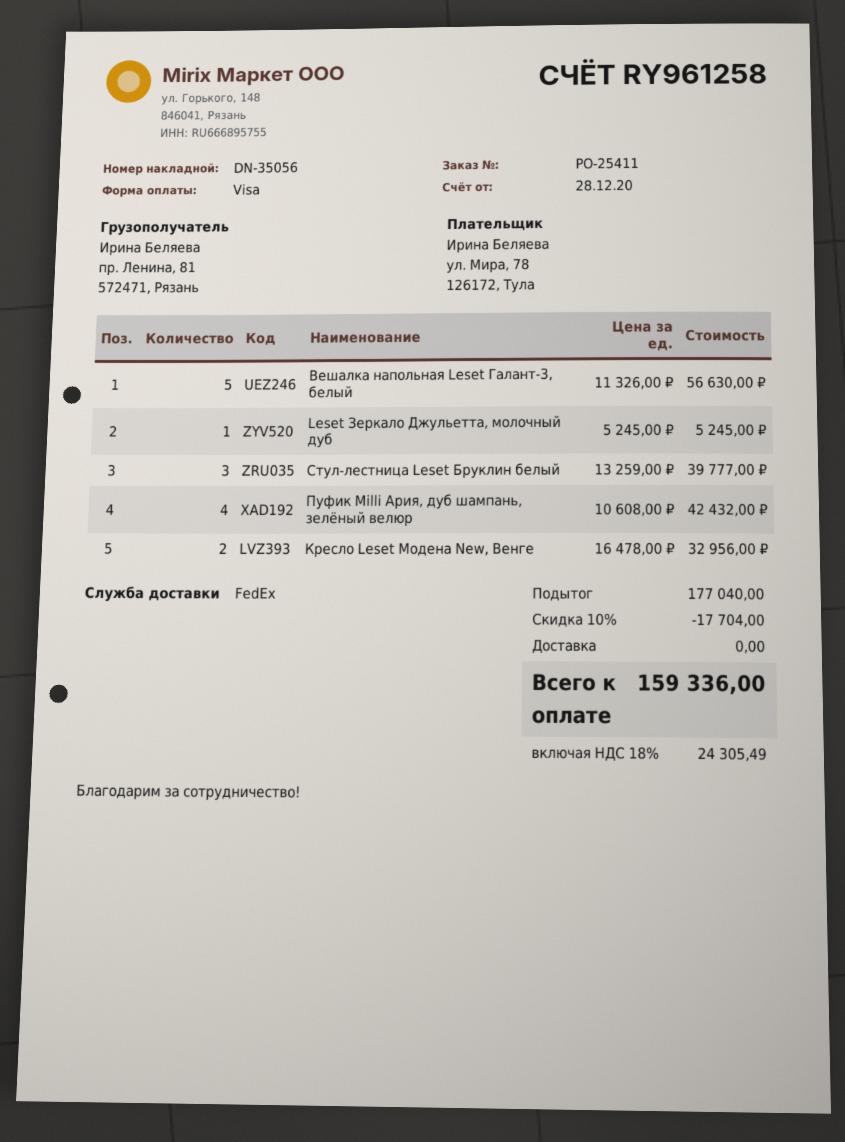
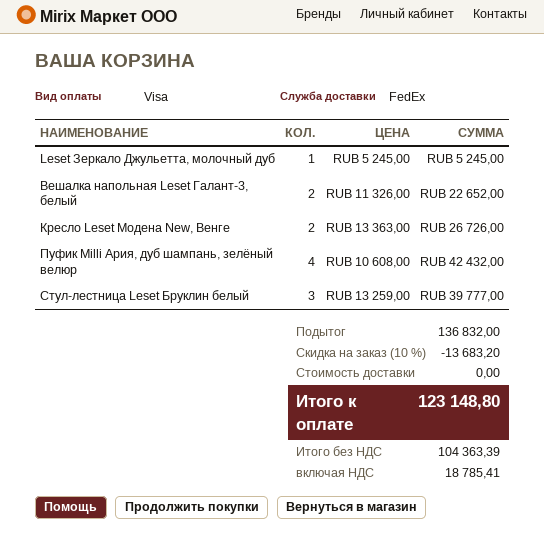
Вешалка напольная Leset Галант-3, белый: 5 x 11326.00 = 56630.00 -> 2 x 11326.00 = 22652.00
Кресло Leset Модена New, Венге: 2 x 16478.00 = 32956.00 -> 2 x 13363.00 = 26726.00
subtotal: 177040.00 -> 136832.00
discount: 10% = 17704.00 -> 10% = 13683.20
tax: 24305.49 -> 18785.41
total: 159336.00 -> 123148.80

